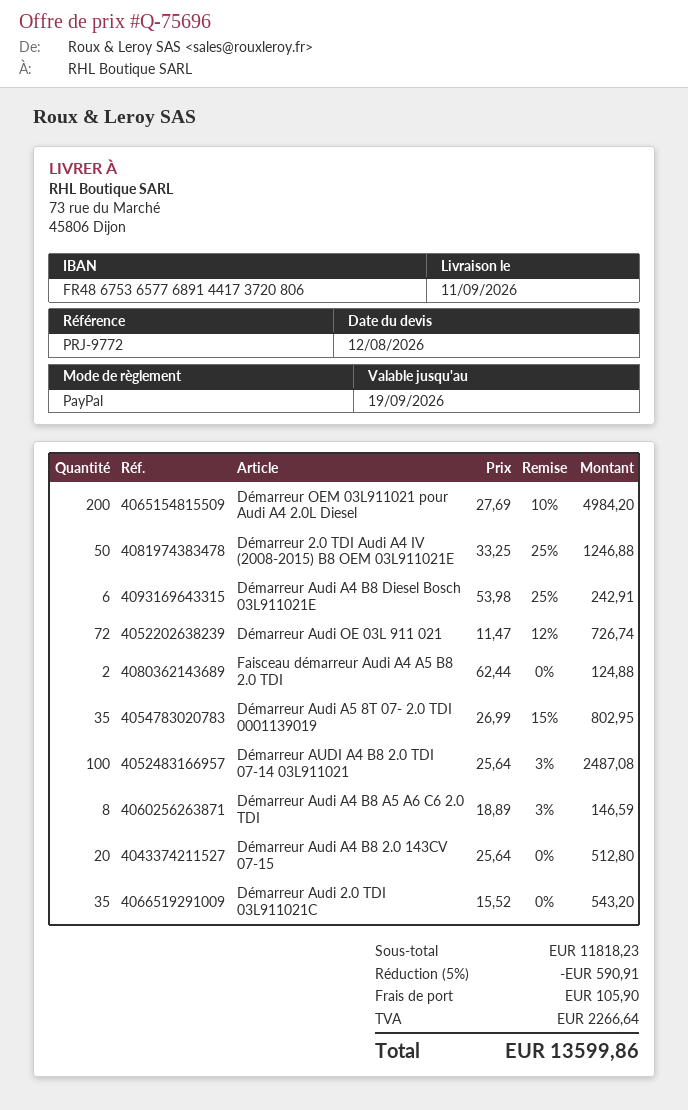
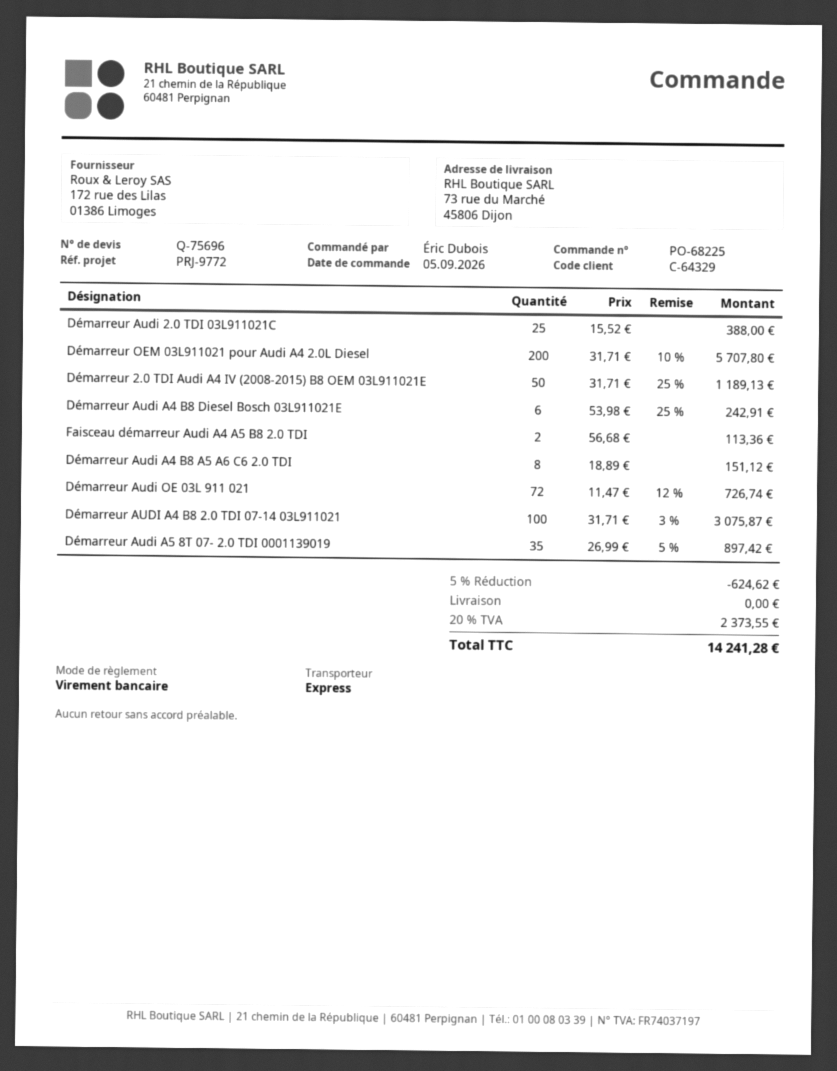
payment method: PayPal -> bank transfer
Démarreur OEM 03L911021 pour Audi A4 2.0L Diesel: 200 x 27.69 - 10% = 4984.20 -> 200 x 31.71 - 10% = 5707.80
Démarreur 2.0 TDI Audi A4 IV (2008-2015) B8 OEM 03L911021E: 50 x 33.25 - 25% = 1246.88 -> 50 x 31.71 - 25% = 1189.13
Faisceau démarreur Audi A4 A5 B8 2.0 TDI: 2 x 62.44 = 124.88 -> 2 x 56.68 = 113.36
Démarreur Audi A5 8T 07- 2.0 TDI 0001139019: 35 x 26.99 - 15% = 802.95 -> 35 x 26.99 - 5% = 897.42
Démarreur AUDI A4 B8 2.0 TDI 07-14 03L911021: 100 x 25.64 - 3% = 2487.08 -> 100 x 31.71 - 3% = 3075.87
Démarreur Audi A4 B8 A5 A6 C6 2.0 TDI: 8 x 18.89 - 3% = 146.59 -> 8 x 18.89 = 151.12
Démarreur Audi A4 B8 2.0 143CV 07-15: 20 x 25.64 = 512.80 -> none
Démarreur Audi 2.0 TDI 03L911021C: 35 x 15.52 = 543.20 -> 25 x 15.52 = 388.00
discount: 5% = 590.91 -> 5% = 624.62
shipping: 105.90 -> 0.00
tax: 2266.64 -> 2373.55
total: 13599.86 -> 14241.28

